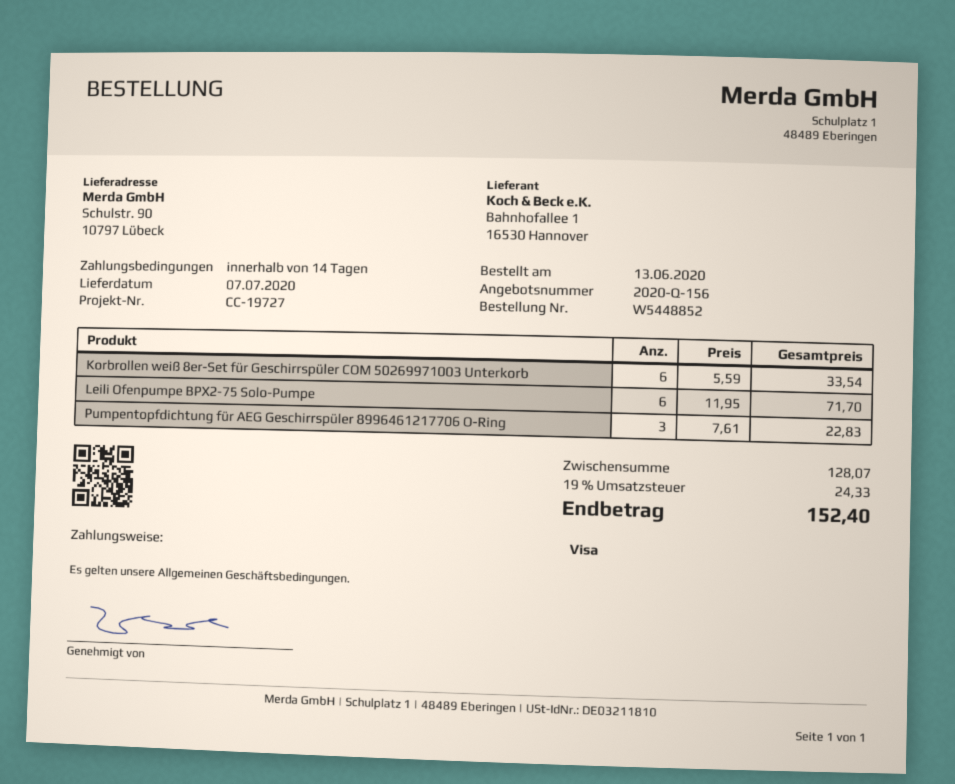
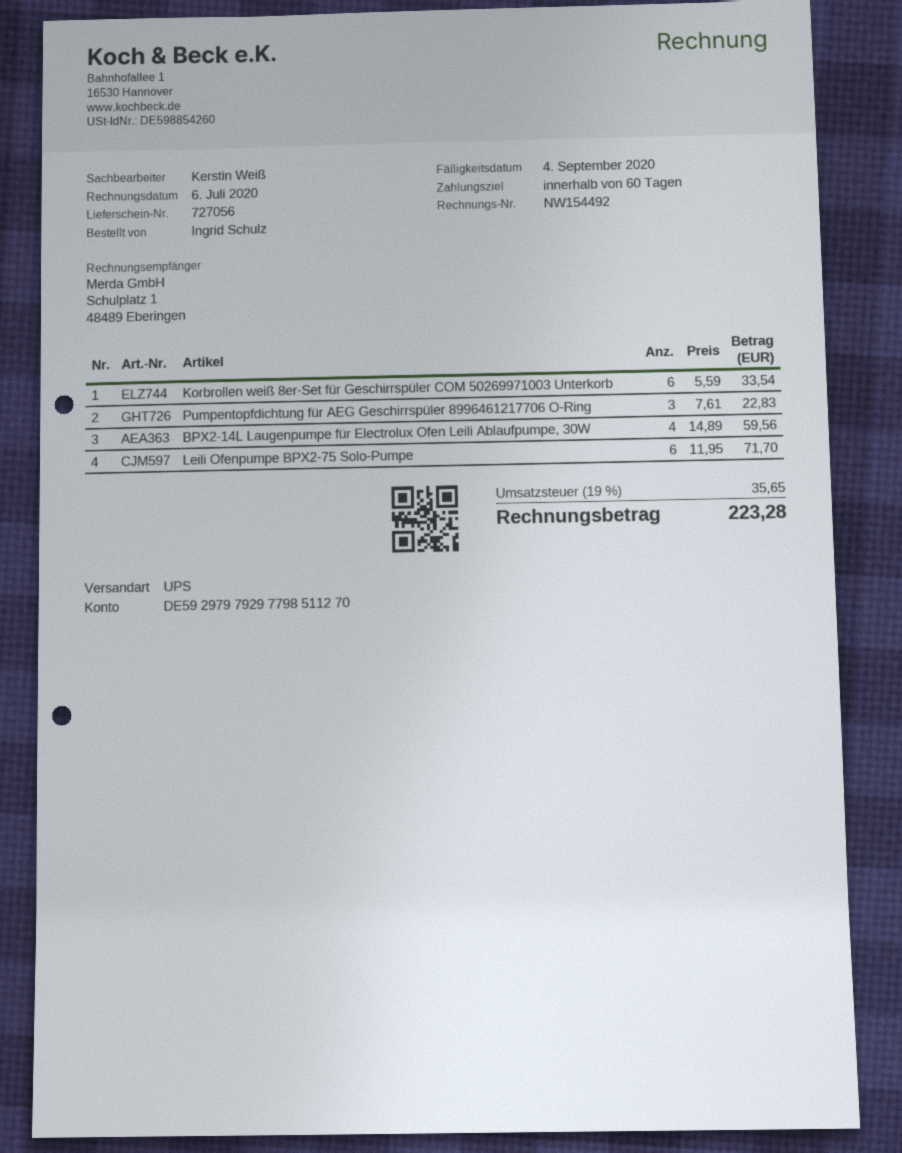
payment terms: 14 days -> 60 days
BPX2-14L Laugenpumpe für Electrolux Ofen Leili Ablaufpumpe, 30W: none -> 4 x 14.89 = 59.56
tax: 19% = 24.33 -> 19% = 35.65
total: 152.40 -> 223.28

